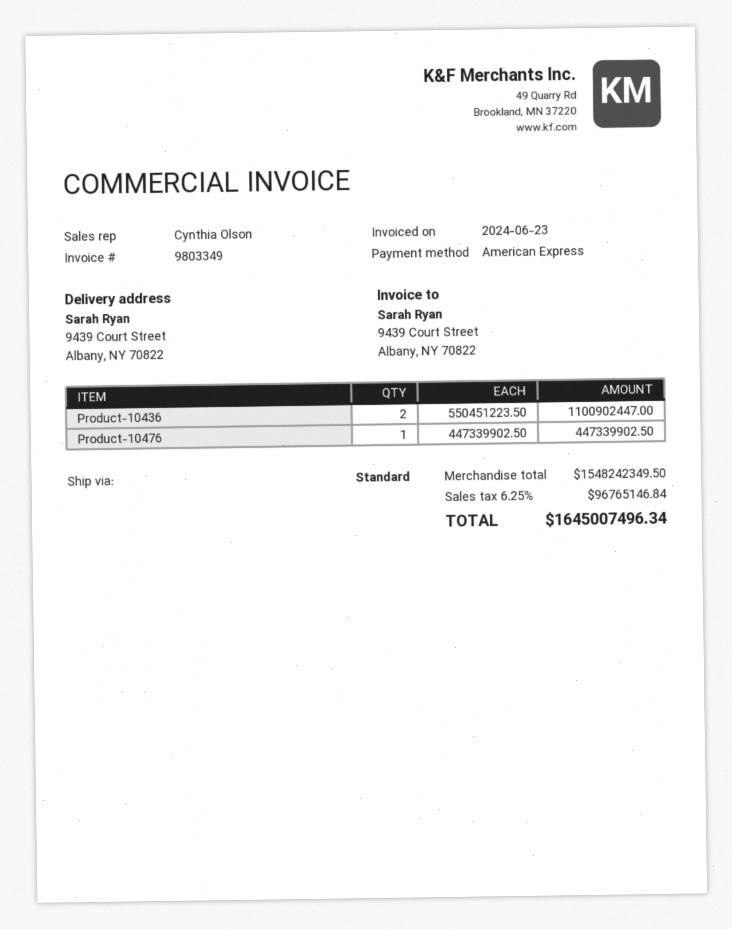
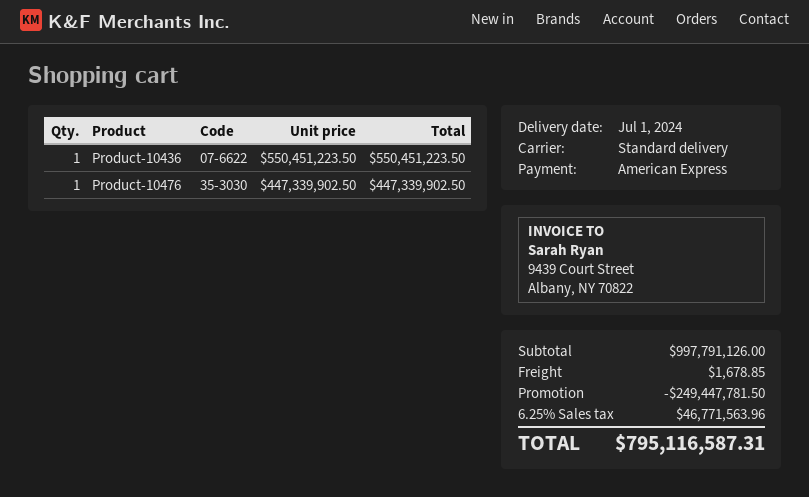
Product-10436: 2 x 550451223.50 = 1100902447.00 -> 1 x 550451223.50 = 550451223.50
subtotal: 1548242349.50 -> 997791126.00
discount: none -> 249447781.50
shipping: none -> 1678.85
tax: 6.25% = 96765146.84 -> 6.25% = 46771563.96
total: 1645007496.34 -> 795116587.31

